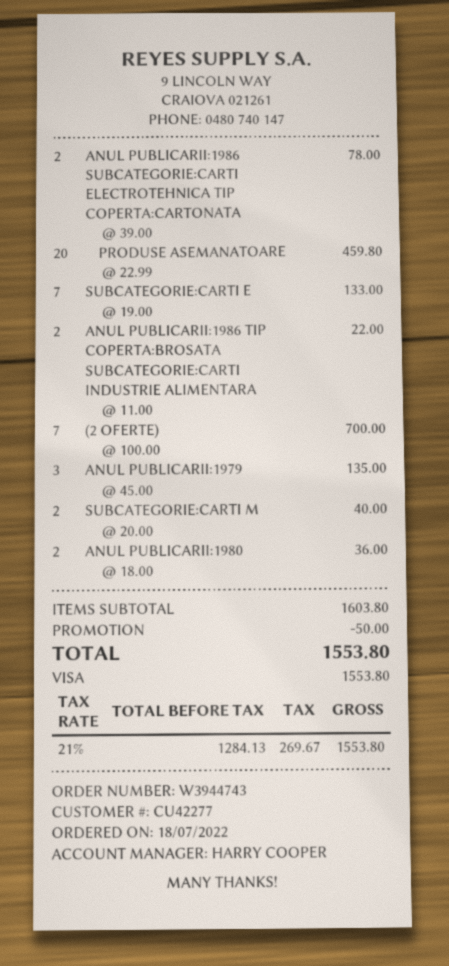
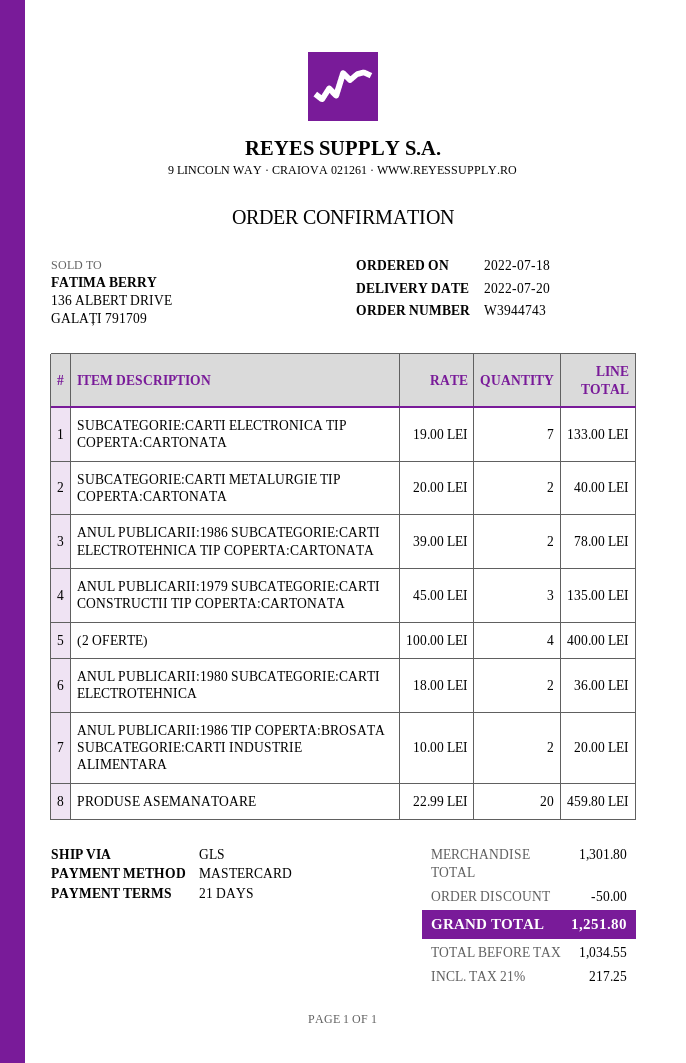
payment method: Visa -> Mastercard
ANUL PUBLICARII:1986 TIP COPERTA:BROSATA SUBCATEGORIE:CARTI INDUSTRIE ALIMENTARA: 2 x 11.00 = 22.00 -> 2 x 10.00 = 20.00
(2 OFERTE): 7 x 100.00 = 700.00 -> 4 x 100.00 = 400.00
subtotal: 1603.80 -> 1301.80
net: 1284.13 -> 1034.55
tax: 21% = 269.67 -> 21% = 217.25
total: 1553.80 -> 1251.80

